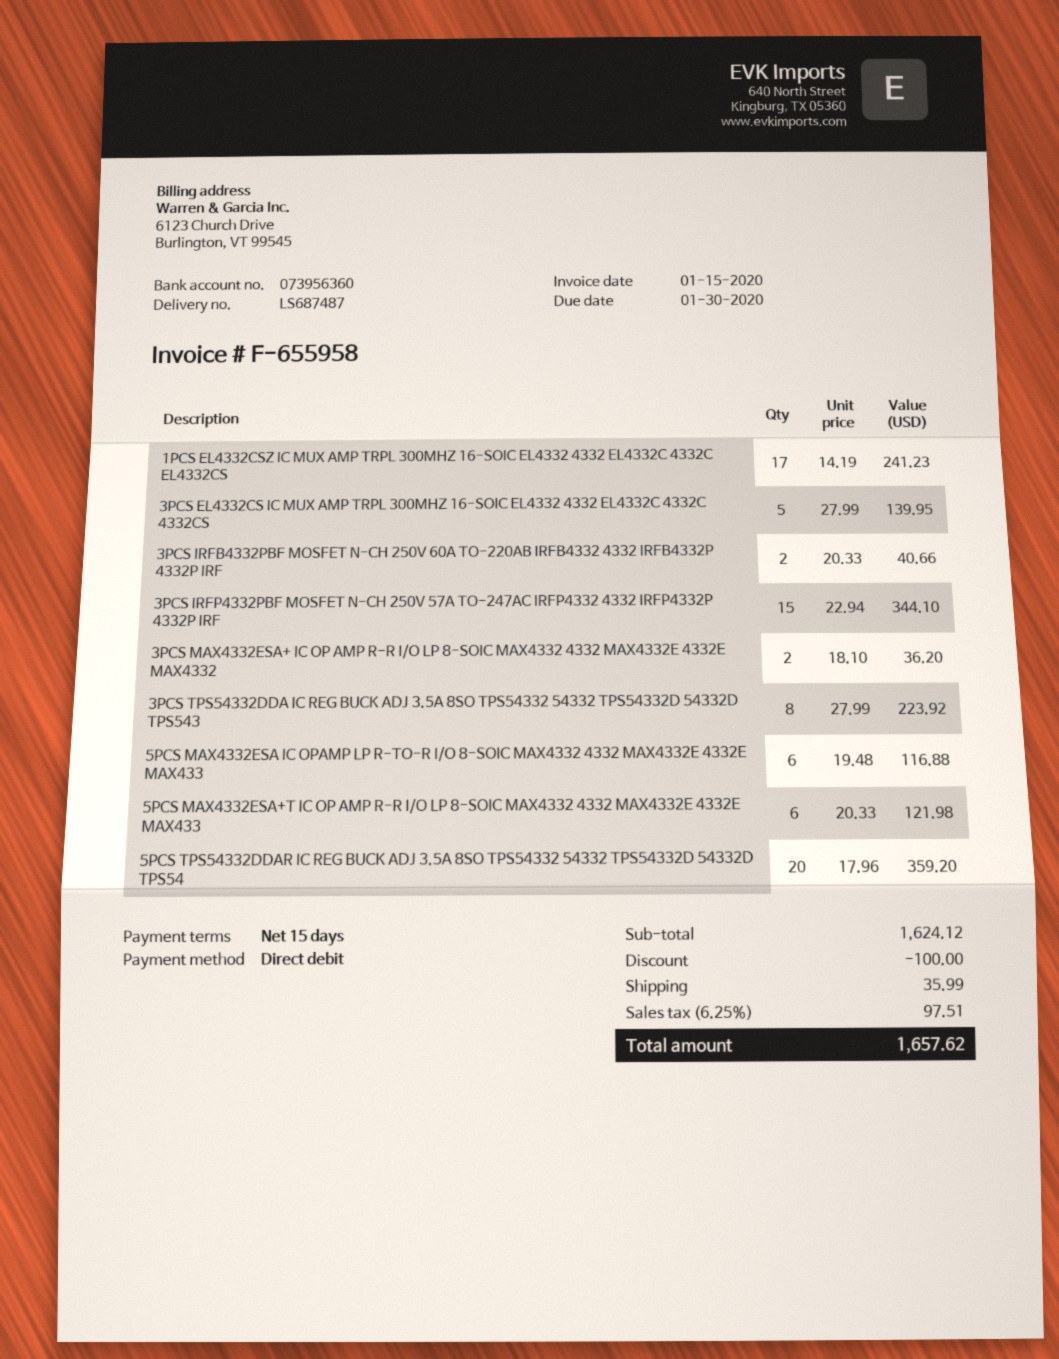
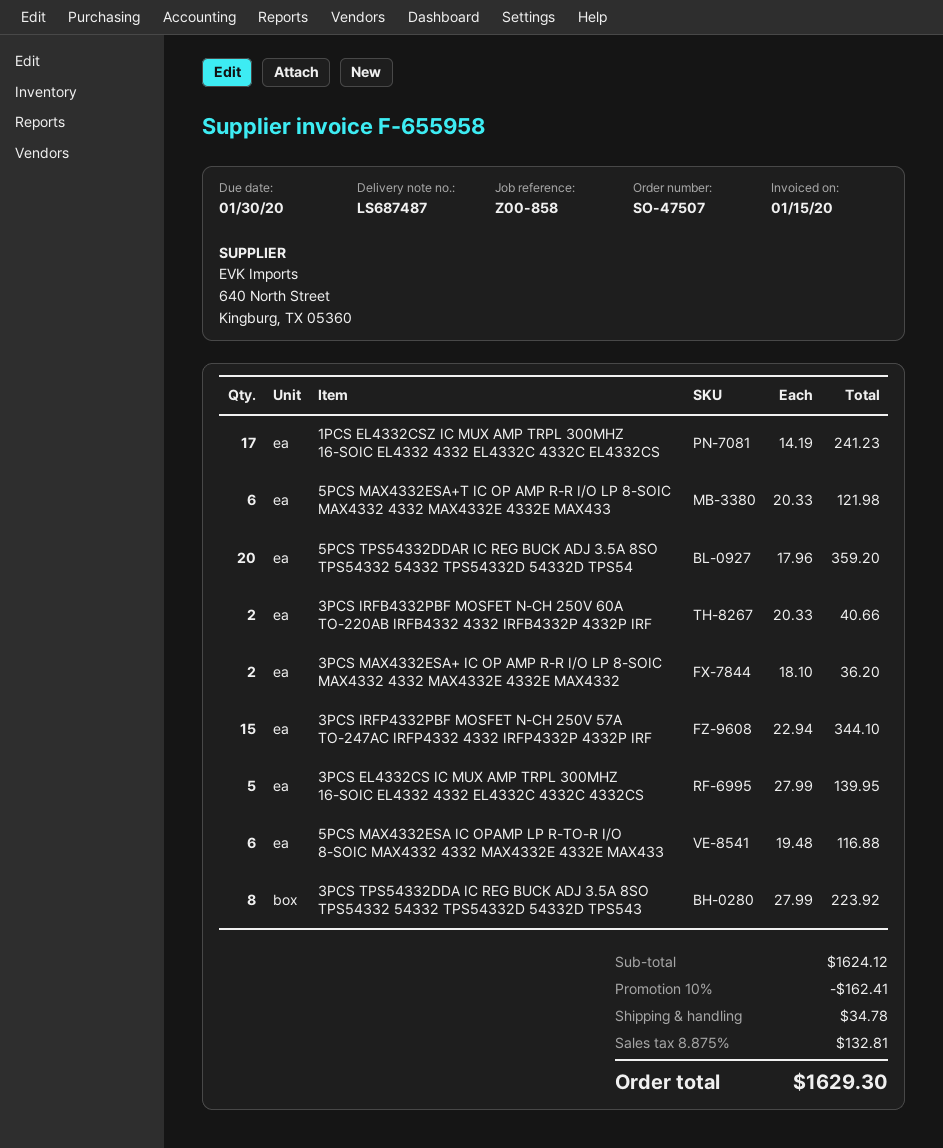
discount: 100.00 -> 162.41
shipping: 35.99 -> 34.78
tax: 6.25% = 97.51 -> 8.875% = 132.81
total: 1657.62 -> 1629.30

